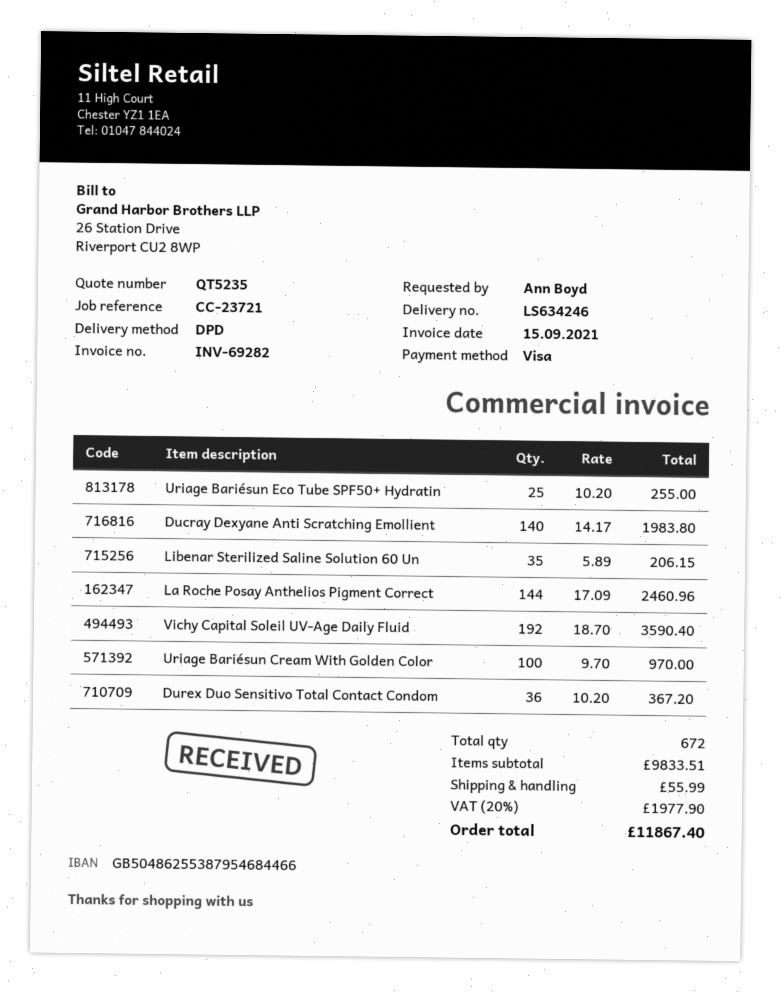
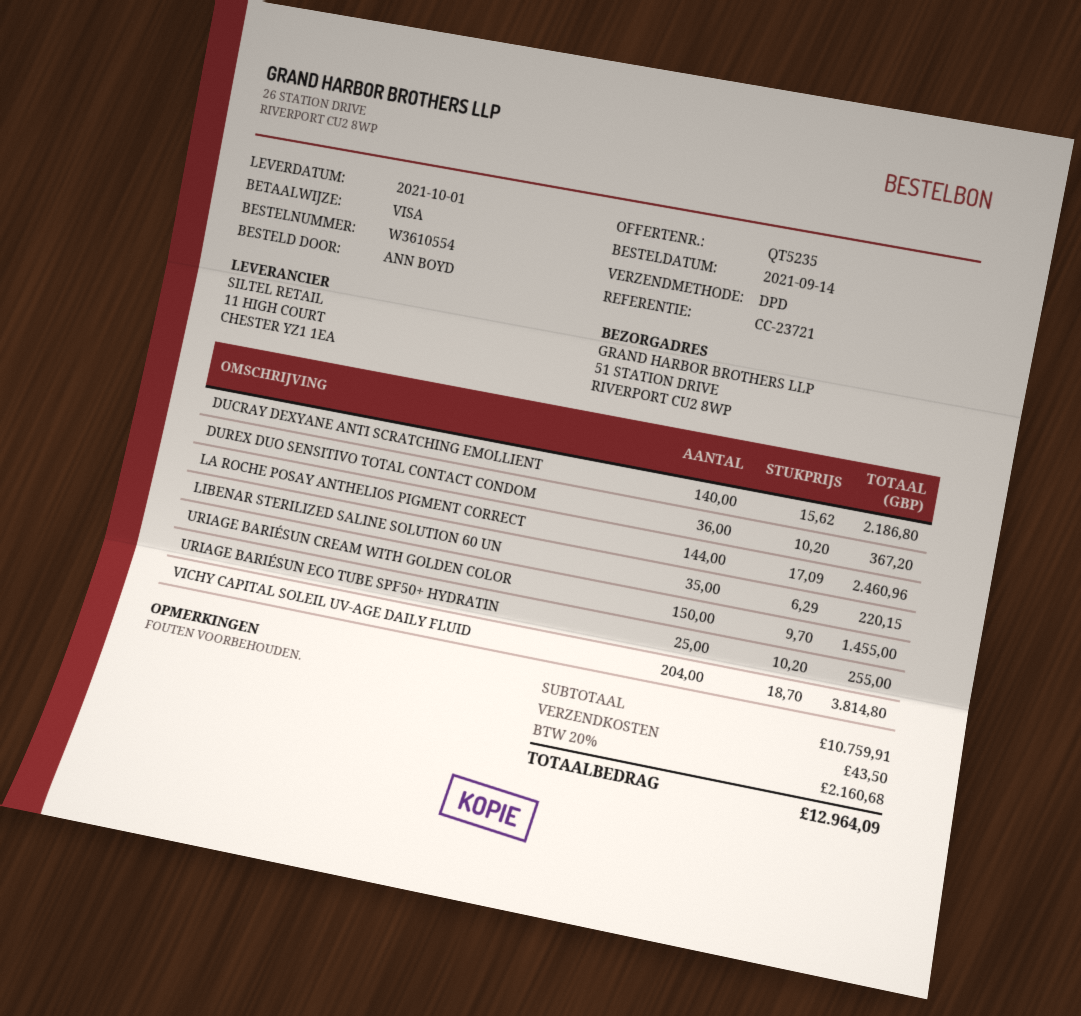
Ducray Dexyane Anti Scratching Emollient: 140 x 14.17 = 1983.80 -> 140 x 15.62 = 2186.80
Libenar Sterilized Saline Solution 60 Un: 35 x 5.89 = 206.15 -> 35 x 6.29 = 220.15
Vichy Capital Soleil UV-Age Daily Fluid: 192 x 18.70 = 3590.40 -> 204 x 18.70 = 3814.80
Uriage Bariésun Cream With Golden Color: 100 x 9.70 = 970.00 -> 150 x 9.70 = 1455.00
subtotal: 9833.51 -> 10759.91
shipping: 55.99 -> 43.50
tax: 20% = 1977.90 -> 20% = 2160.68
total: 11867.40 -> 12964.09

